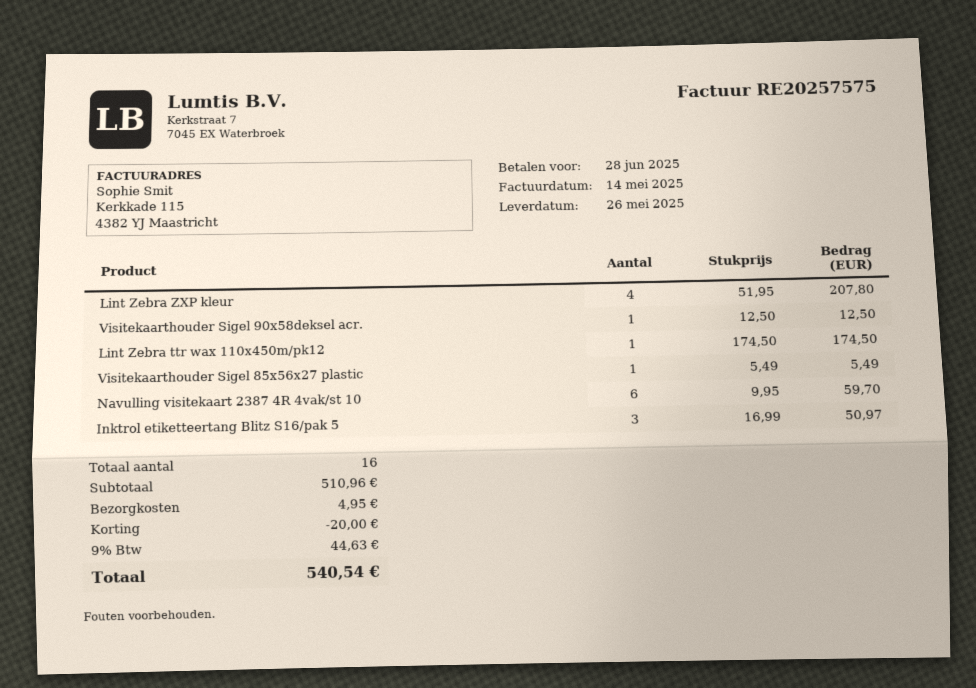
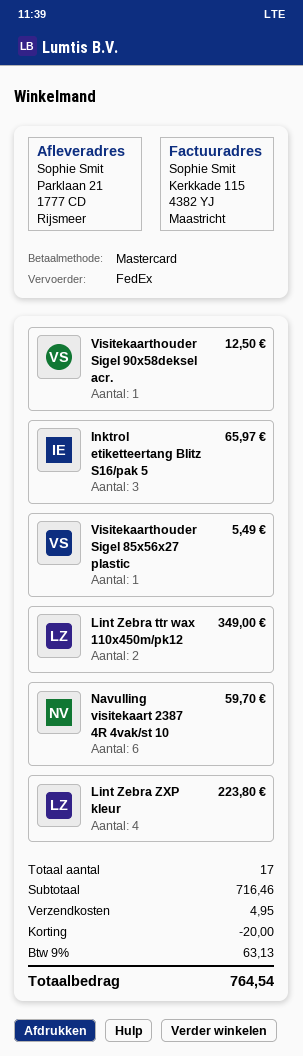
Lint Zebra ZXP kleur: 4 for 207.80 -> 4 for 223.80
Lint Zebra ttr wax 110x450m/pk12: 1 for 174.50 -> 2 for 349.00
Inktrol etiketteertang Blitz S16/pak 5: 3 for 50.97 -> 3 for 65.97
total quantity: 16 -> 17
subtotal: 510.96 -> 716.46
tax: 9% = 44.63 -> 9% = 63.13
total: 540.54 -> 764.54

